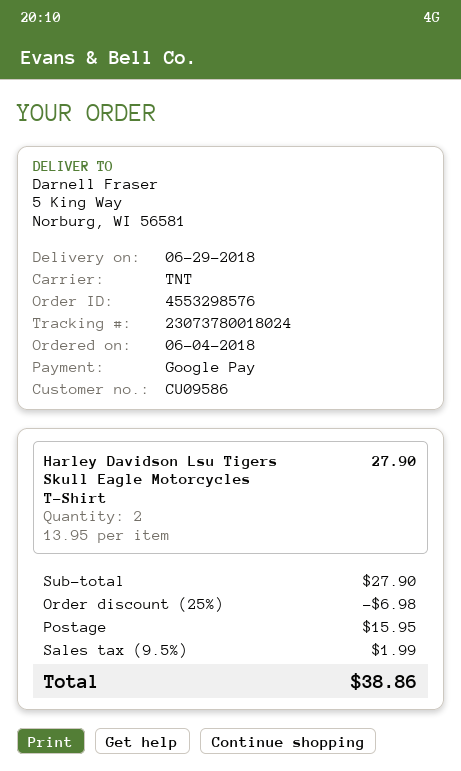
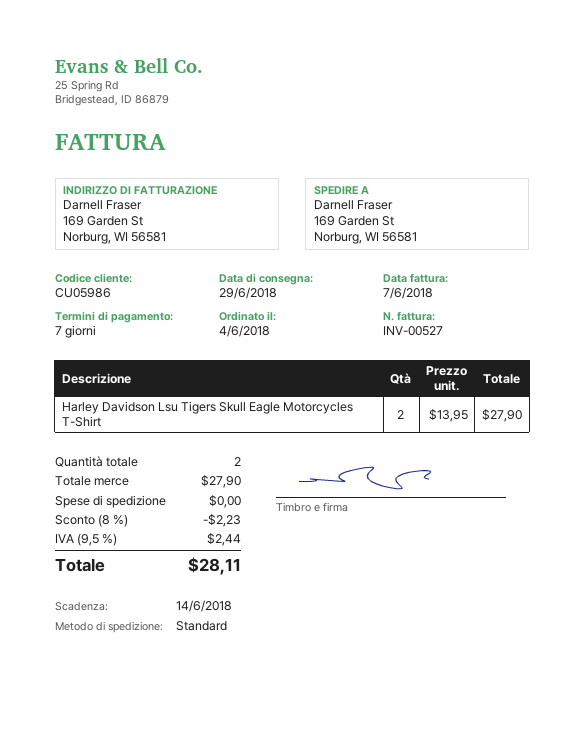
customer number: CU09586 -> CU05986
shipping method: TNT -> standard
ship to: 5 King Way, Norburg, WI 56581 -> 169 Garden St, Norburg, WI 56581
discount: 25% = 6.98 -> 8% = 2.23
shipping: 15.95 -> 0.00
tax: 9.5% = 1.99 -> 9.5% = 2.44
total: 38.86 -> 28.11

